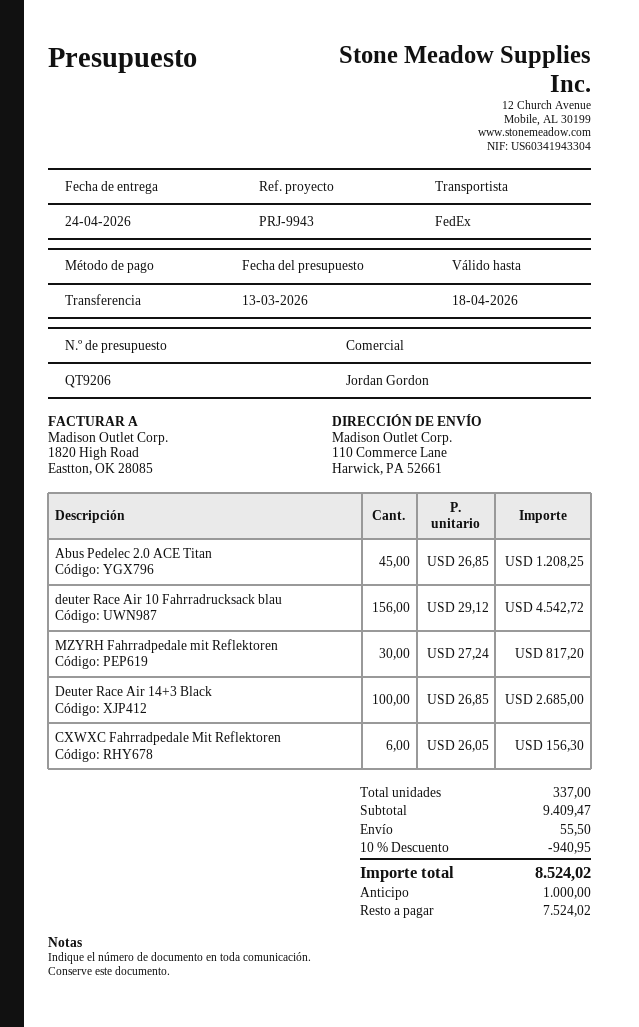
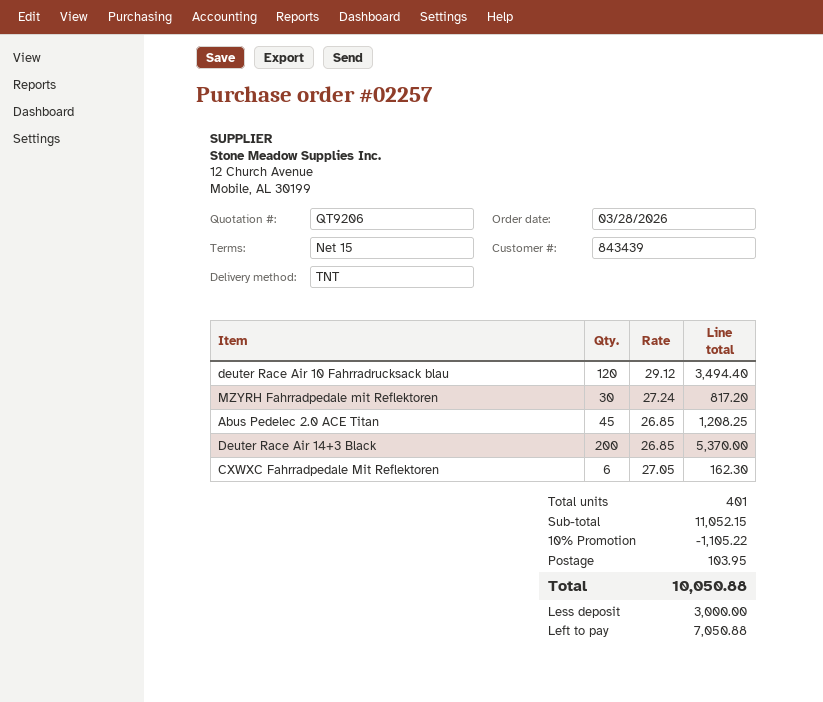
shipping method: FedEx -> TNT
deuter Race Air 10 Fahrradrucksack blau: 156 x 29.12 = 4542.72 -> 120 x 29.12 = 3494.40
Deuter Race Air 14+3 Black: 100 x 26.85 = 2685.00 -> 200 x 26.85 = 5370.00
CXWXC Fahrradpedale Mit Reflektoren: 6 x 26.05 = 156.30 -> 6 x 27.05 = 162.30
total quantity: 337 -> 401
subtotal: 9409.47 -> 11052.15
discount: 10% = 940.95 -> 10% = 1105.22
shipping: 55.50 -> 103.95
total: 8524.02 -> 10050.88
deposit: 1000.00 -> 3000.00
balance: 7524.02 -> 7050.88

